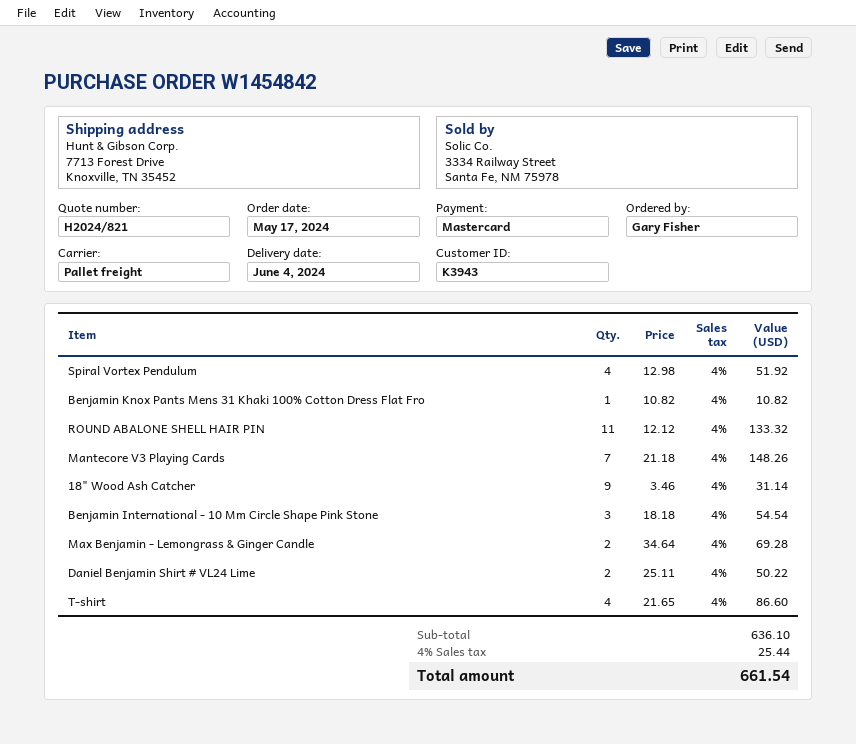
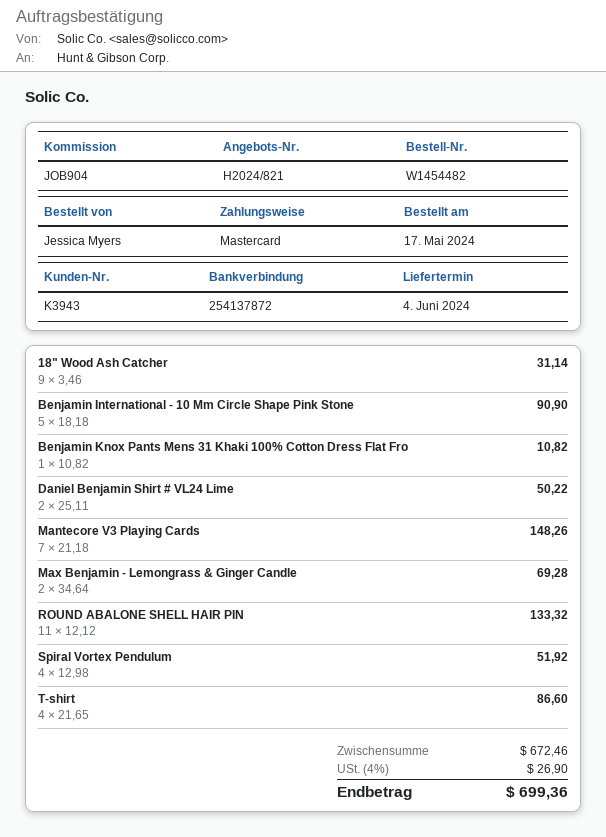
order number: W1454842 -> W1454482
ordered by: Gary Fisher -> Jessica Myers
Benjamin International - 10 Mm Circle Shape Pink Stone: 3 x 18.18 = 54.54 -> 5 x 18.18 = 90.90
subtotal: 636.10 -> 672.46
tax: 4% = 25.44 -> 4% = 26.90
total: 661.54 -> 699.36

